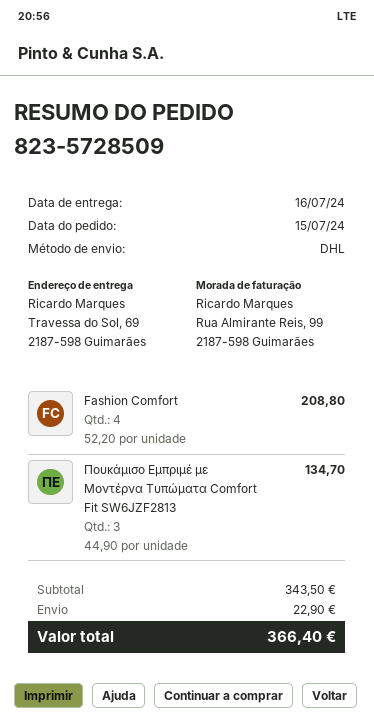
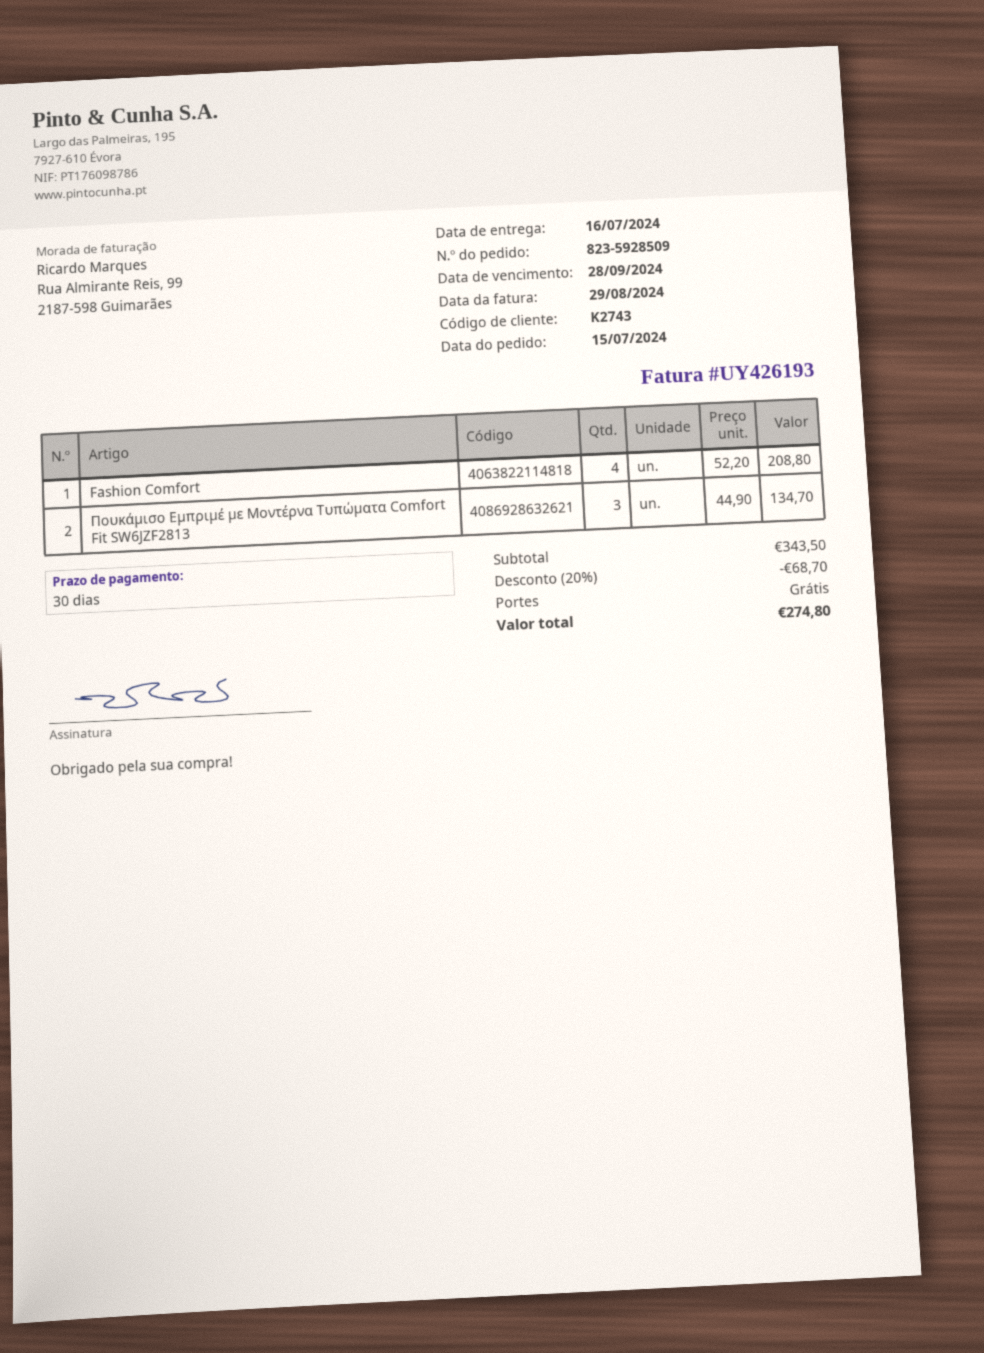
order number: 823-5728509 -> 823-5928509
discount: none -> 20% = 68.70
shipping: 22.90 -> 0.00
total: 366.40 -> 274.80

